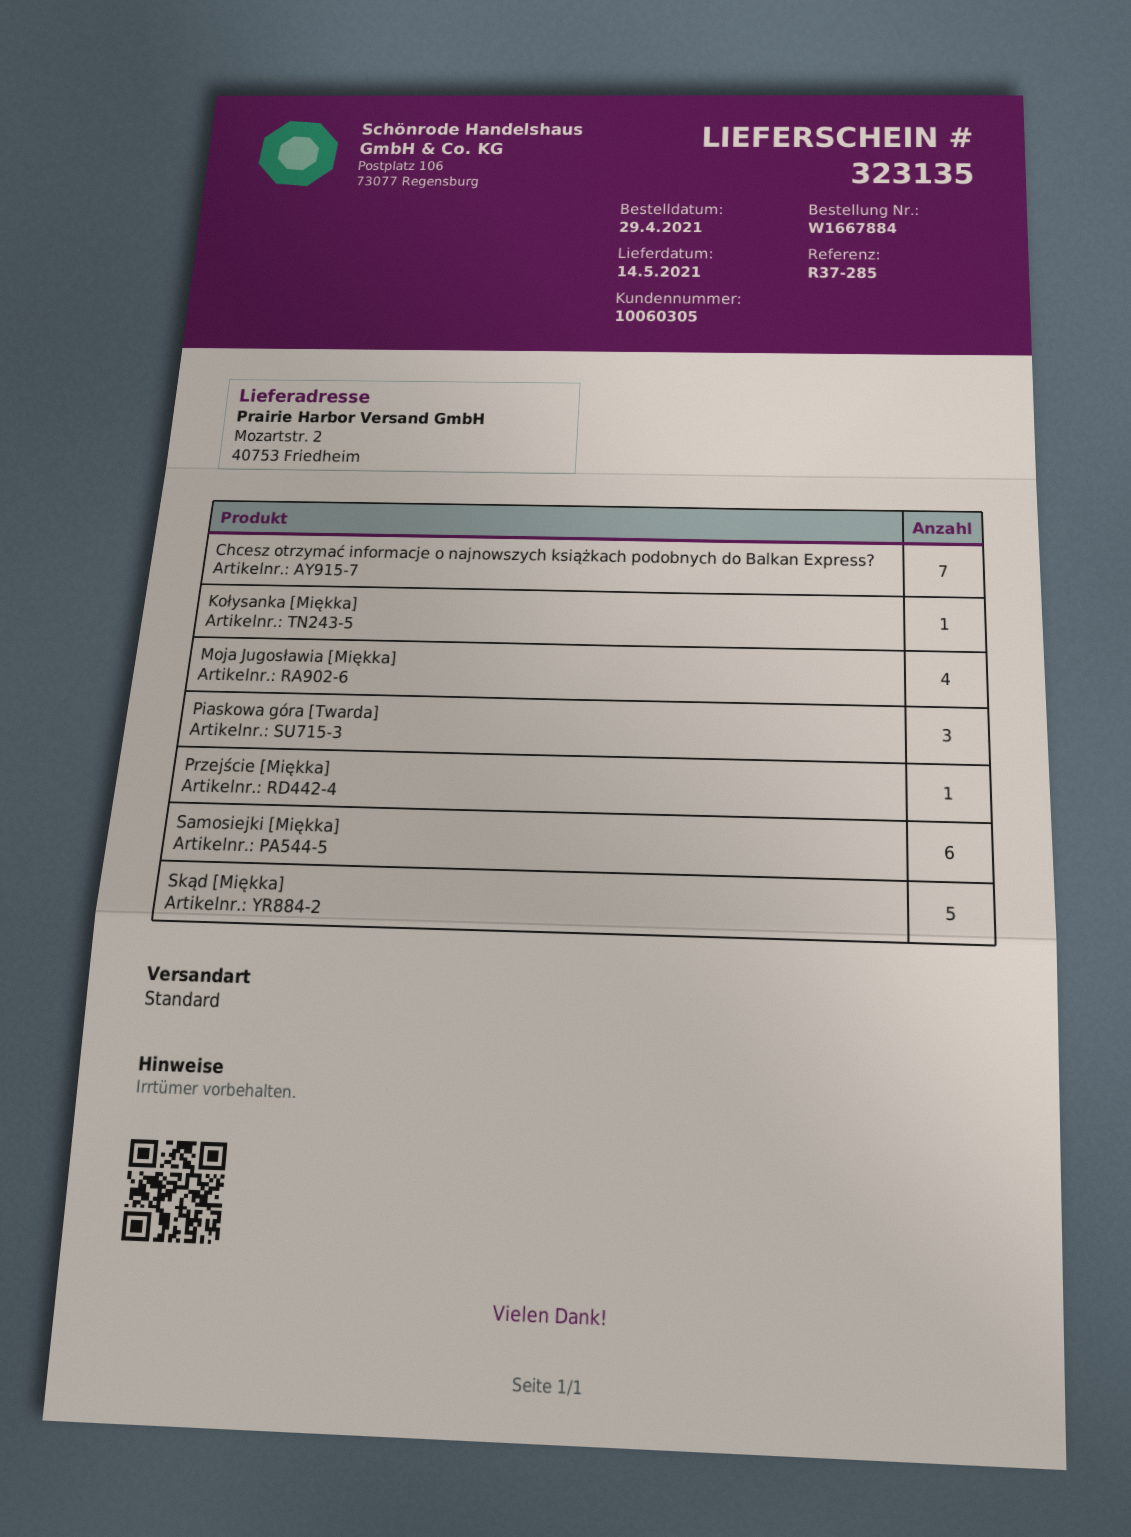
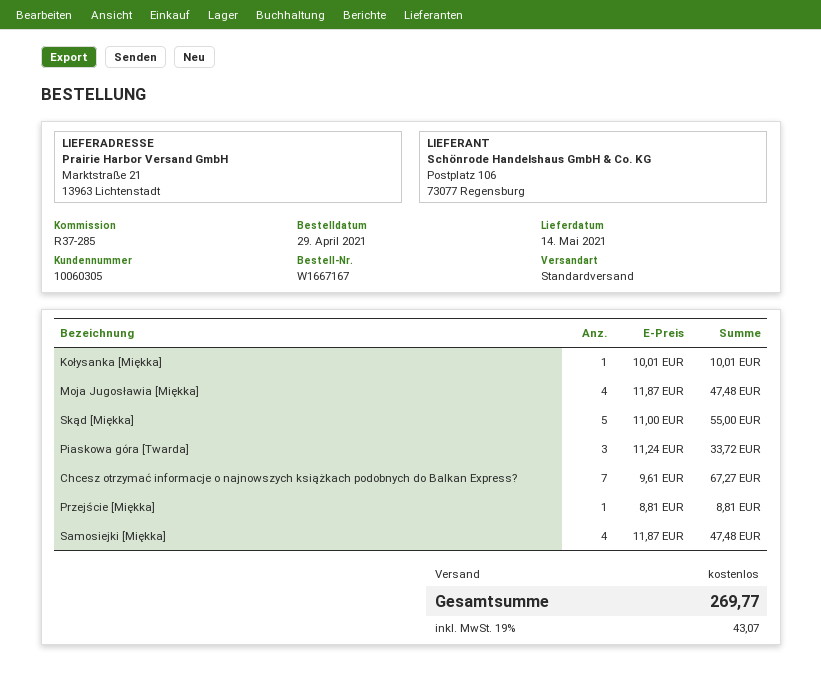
order number: W1667884 -> W1667167
ship to: Mozartstr. 2, 40753 Friedheim -> Marktstraße 21, 13963 Lichtenstadt
Samosiejki [Miękka]: 6 -> 4

